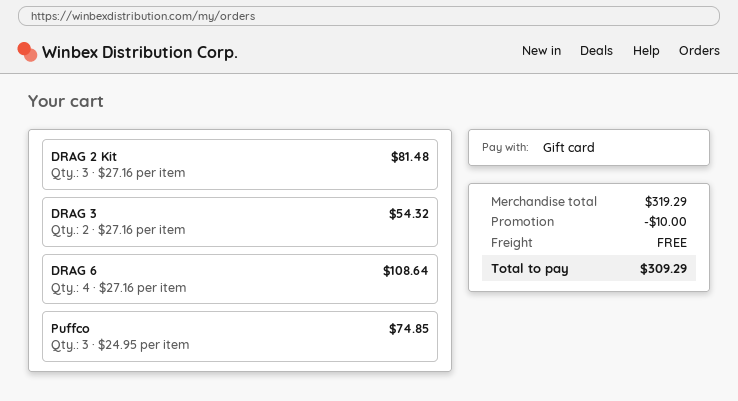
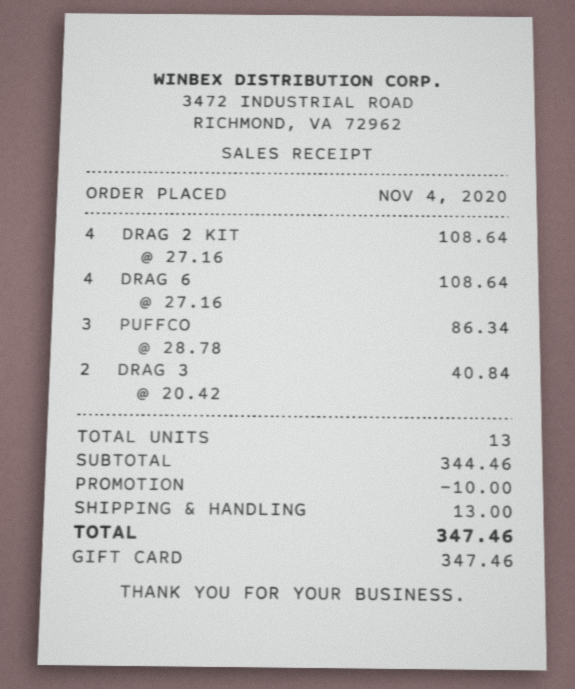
DRAG 2 Kit: 3 x 27.16 = 81.48 -> 4 x 27.16 = 108.64
DRAG 3: 2 x 27.16 = 54.32 -> 2 x 20.42 = 40.84
Puffco: 3 x 24.95 = 74.85 -> 3 x 28.78 = 86.34
subtotal: 319.29 -> 344.46
shipping: 0.00 -> 13.00
total: 309.29 -> 347.46

